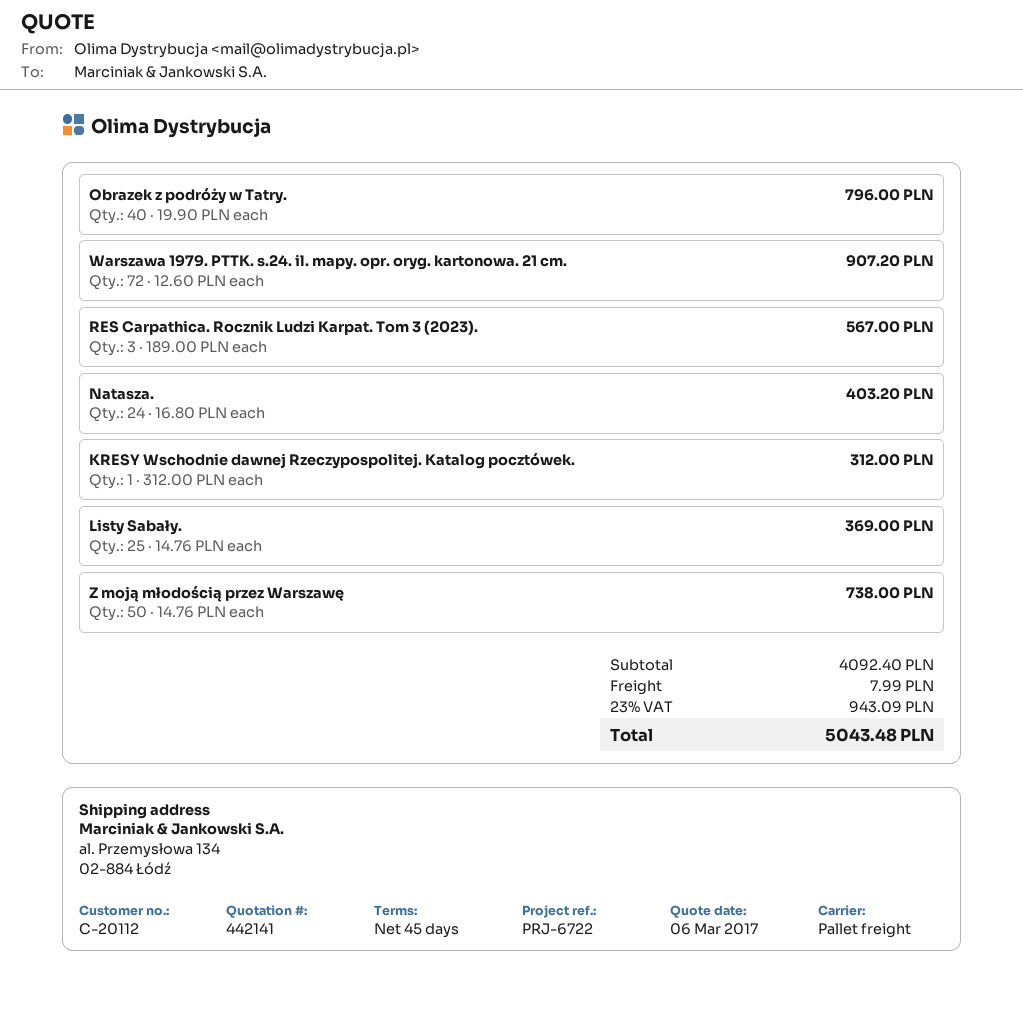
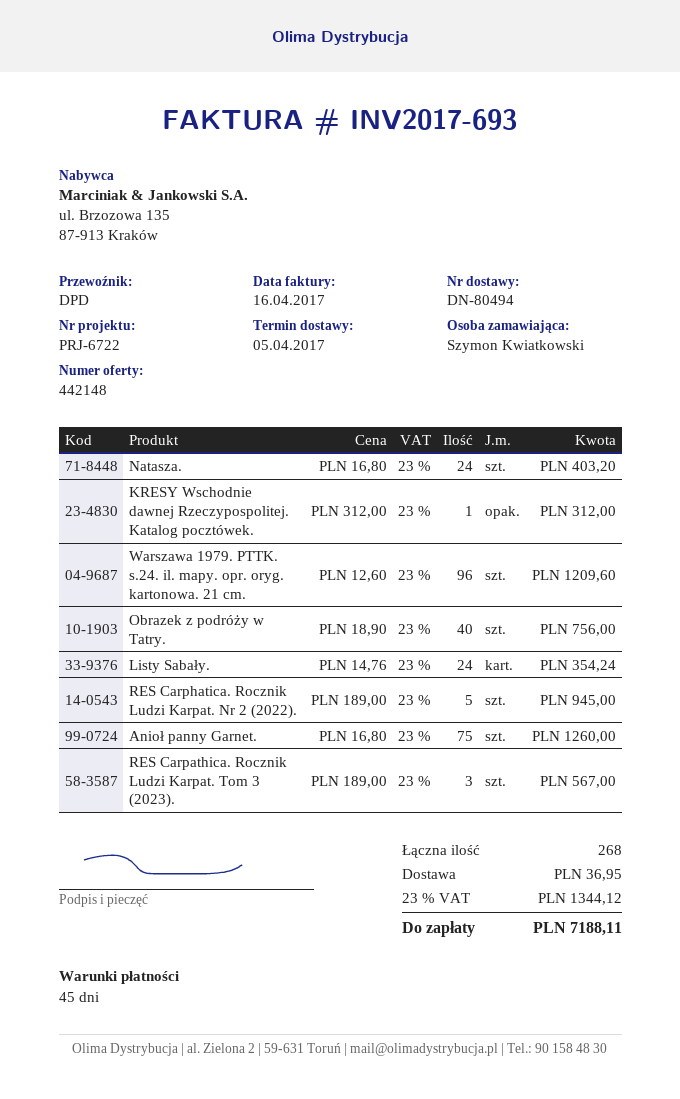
quote number: 442141 -> 442148
shipping method: pallet freight -> DPD
Obrazek z podróży w Tatry.: 40 x 19.90 = 796.00 -> 40 x 18.90 = 756.00
Warszawa 1979. PTTK. s.24. il. mapy. opr. oryg. kartonowa. 21 cm.: 72 x 12.60 = 907.20 -> 96 x 12.60 = 1209.60
Listy Sabały.: 25 x 14.76 = 369.00 -> 24 x 14.76 = 354.24
Z moją młodością przez Warszawę: 50 x 14.76 = 738.00 -> none
RES Carphatica. Rocznik Ludzi Karpat. Nr 2 (2022).: none -> 5 x 189.00 = 945.00
Anioł panny Garnet.: none -> 75 x 16.80 = 1260.00
shipping: 7.99 -> 36.95
tax: 23% = 943.09 -> 23% = 1344.12
total: 5043.48 -> 7188.11

